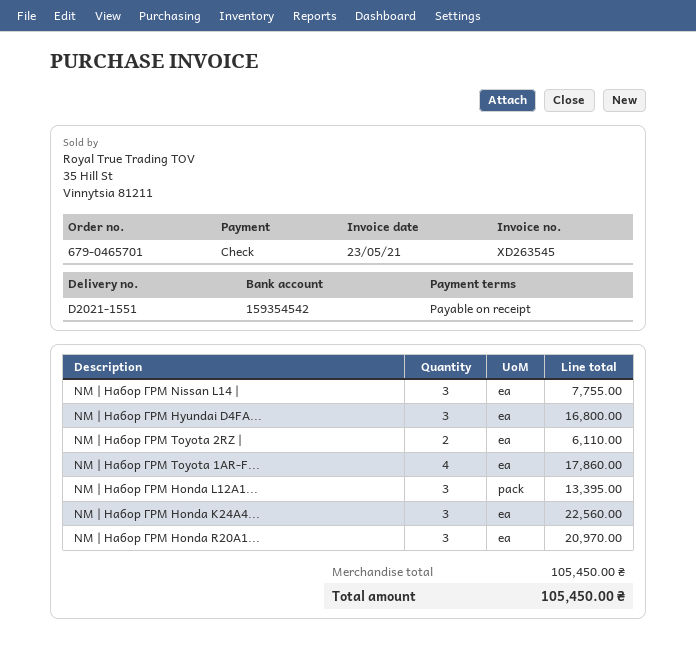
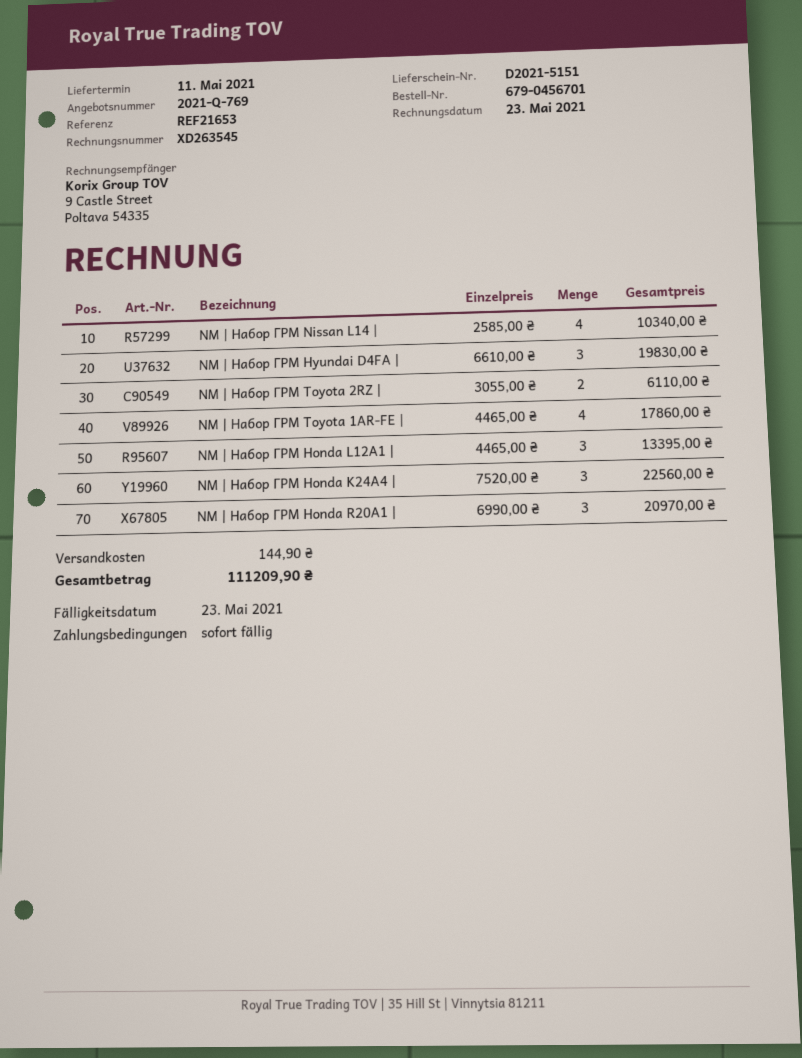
order number: 679-0465701 -> 679-0456701
delivery note number: D2021-1551 -> D2021-5151
NM | Набор ГРМ Nissan L14 |: 3 for 7755.00 -> 4 for 10340.00
NM | Набор ГРМ Hyundai D4FA...: 3 for 16800.00 -> 3 for 19830.00
shipping: none -> 144.90
total: 105450.00 -> 111209.90

